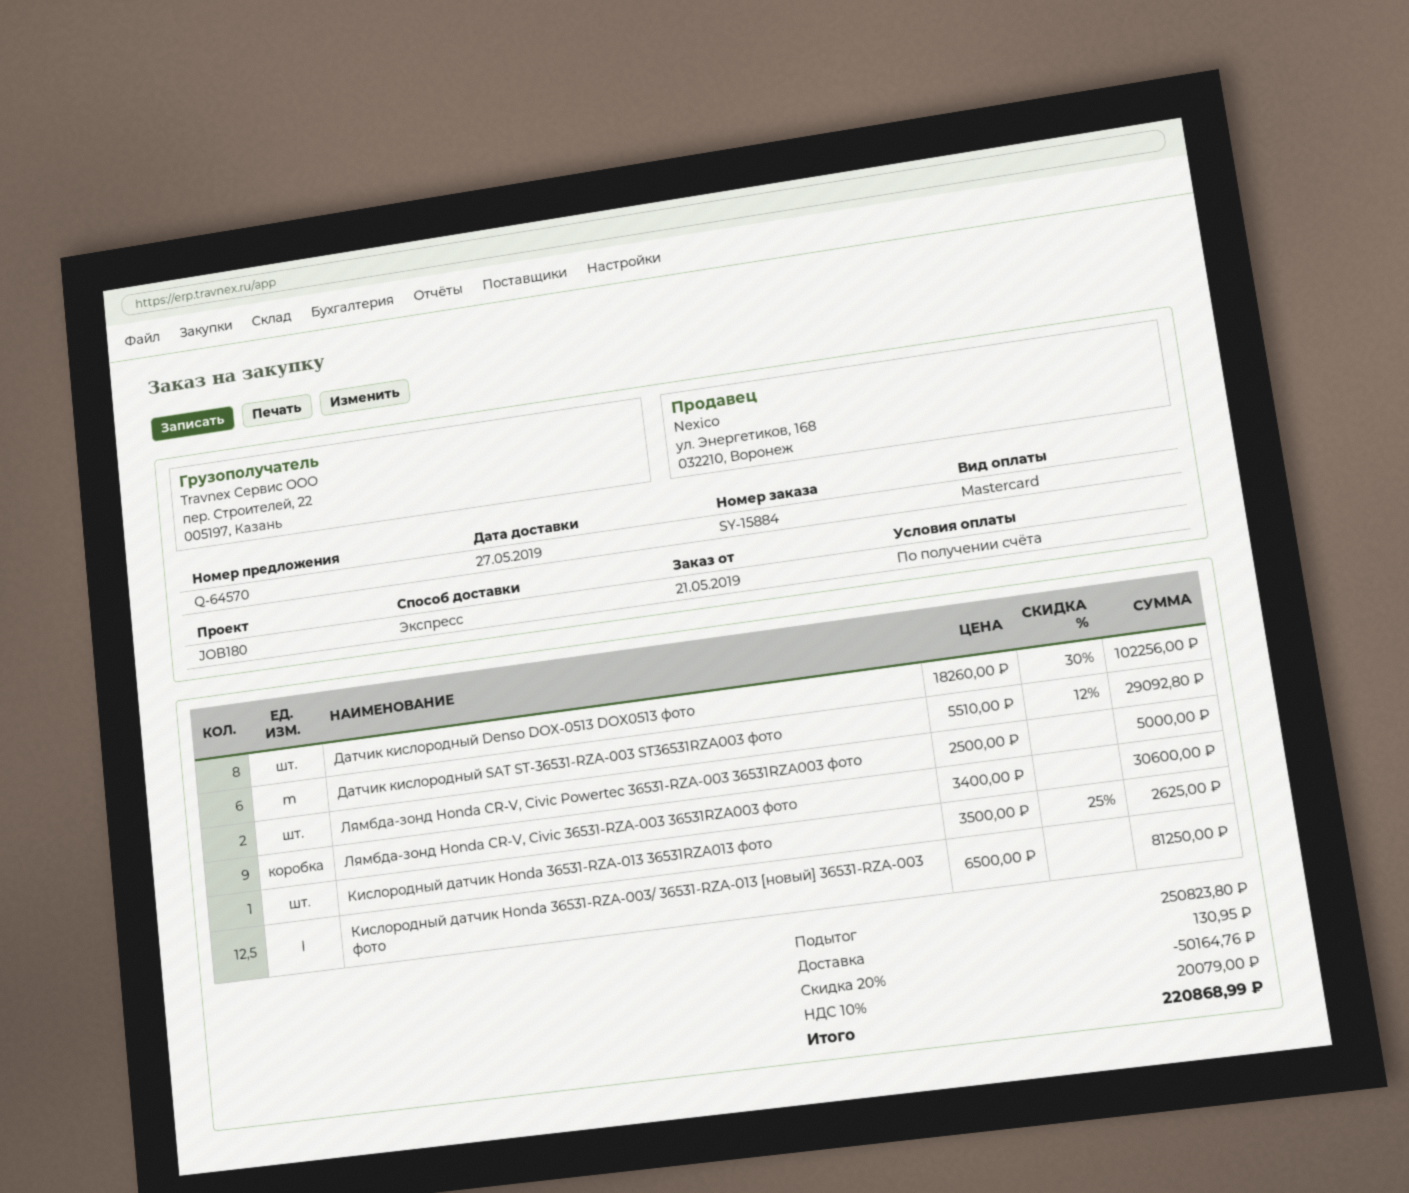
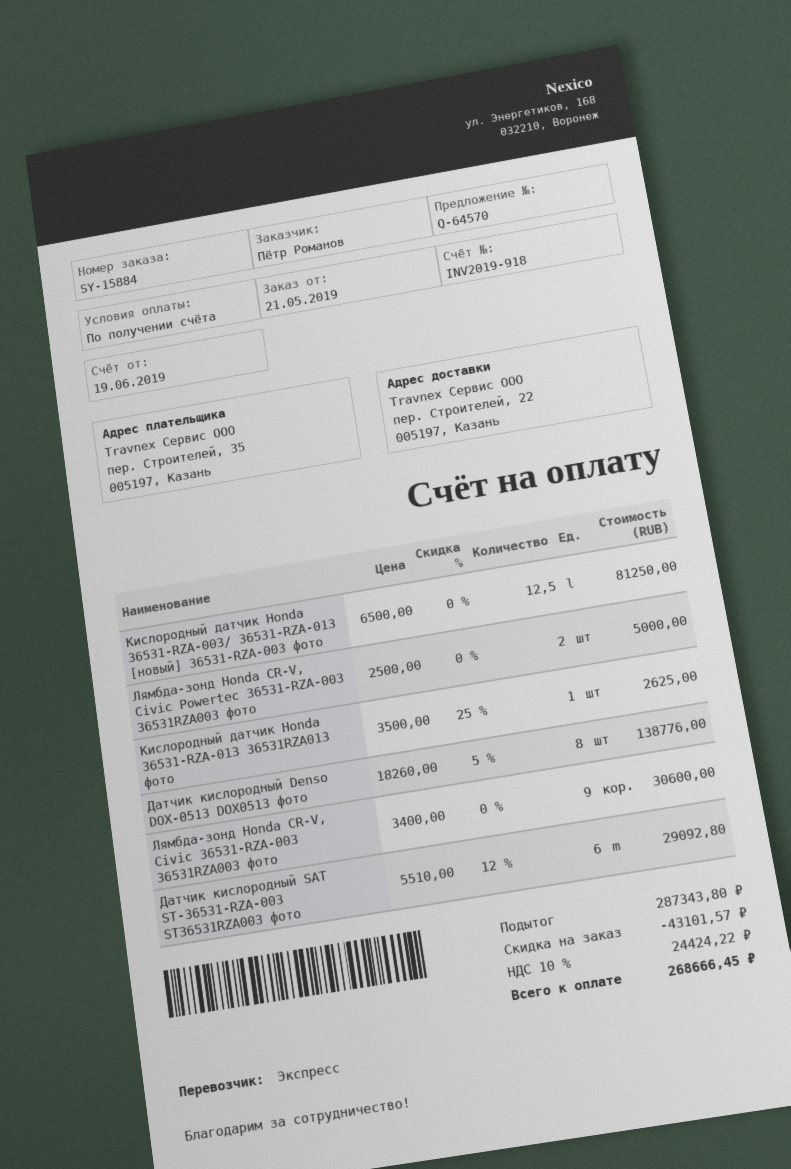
Датчик кислородный Denso DOX-0513 DOX0513 фото: 8 x 18260.00 - 30% = 102256.00 -> 8 x 18260.00 - 5% = 138776.00
subtotal: 250823.80 -> 287343.80
discount: 50164.76 -> 43101.57
shipping: 130.95 -> none
tax: 10% = 20079.00 -> 10% = 24424.22
total: 220868.99 -> 268666.45

